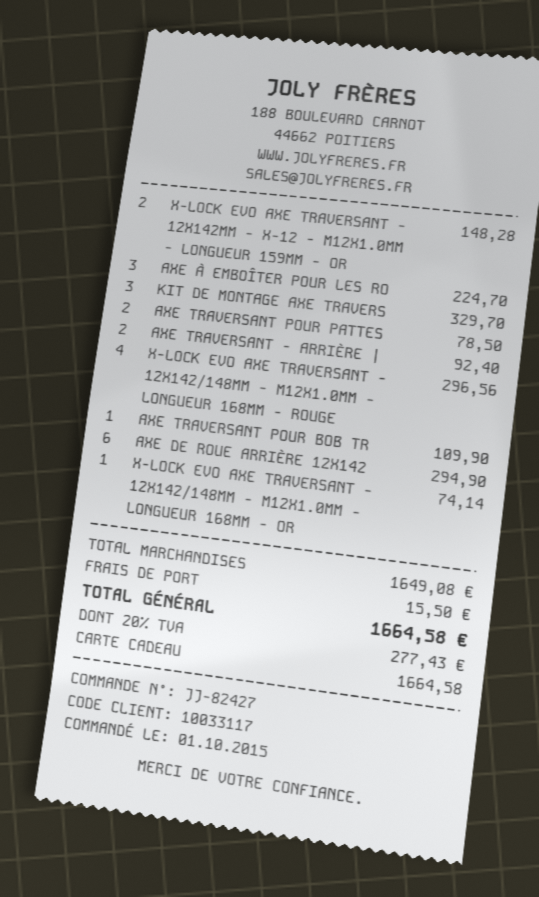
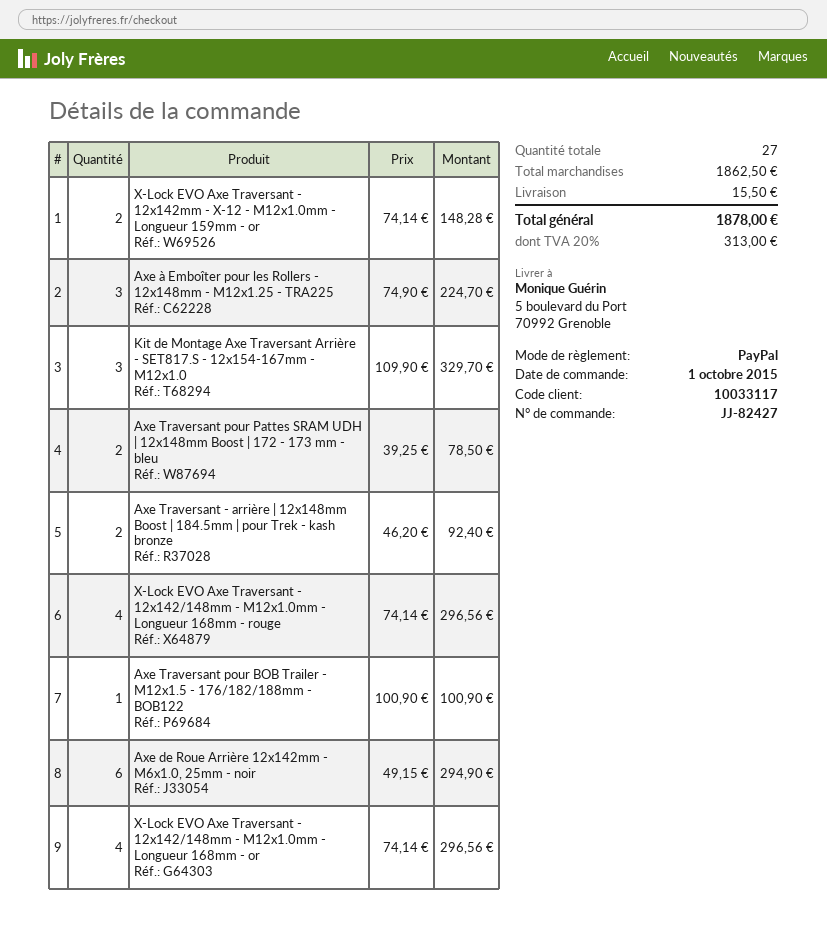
payment method: gift card -> PayPal
AXE TRAVERSANT POUR BOB TR: 1 for 109.90 -> 1 for 100.90
X-LOCK EVO AXE TRAVERSANT - 12X142/148MM - M12X1.0MM - LONGUEUR 168MM - OR: 1 for 74.14 -> 4 for 296.56
subtotal: 1649.08 -> 1862.50
tax: 20% = 277.43 -> 20% = 313.00
total: 1664.58 -> 1878.00

